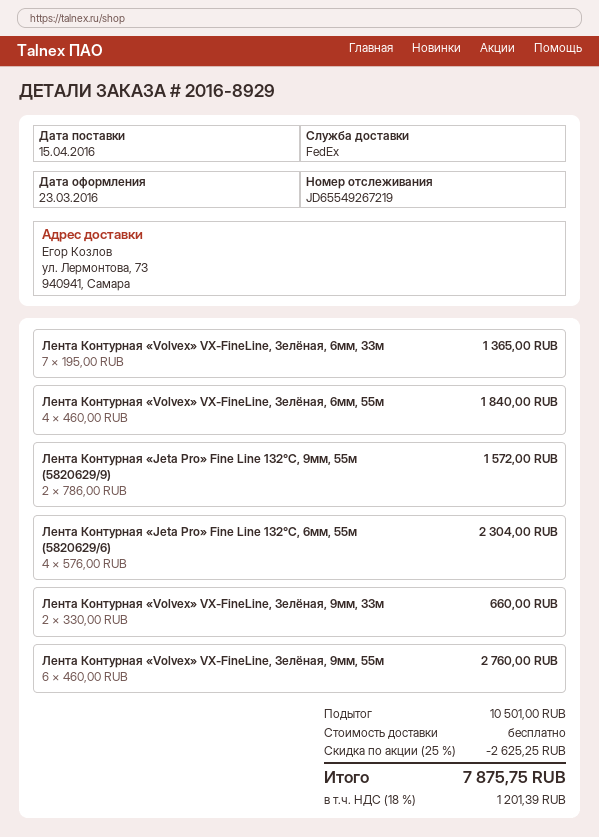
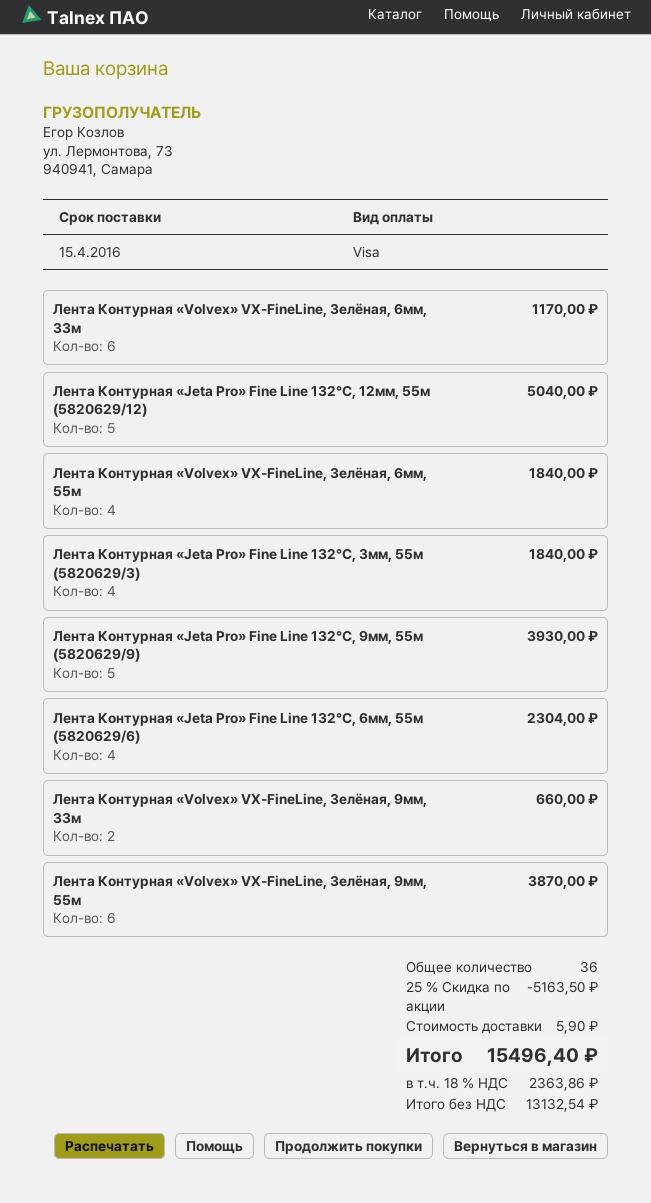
Лента Контурная «Volvex» VX-FineLine, Зелёная, 6мм, 33м: 7 for 1365.00 -> 6 for 1170.00
Лента Контурная «Jeta Pro» Fine Line 132°С, 9мм, 55м (5820629/9): 2 for 1572.00 -> 5 for 3930.00
Лента Контурная «Volvex» VX-FineLine, Зелёная, 9мм, 55м: 6 for 2760.00 -> 6 for 3870.00
Лента Контурная «Jeta Pro» Fine Line 132°С, 12мм, 55м (5820629/12): none -> 5 for 5040.00
Лента Контурная «Jeta Pro» Fine Line 132°С, 3мм, 55м (5820629/3): none -> 4 for 1840.00
discount: 25% = 2625.25 -> 25% = 5163.50
shipping: 0.00 -> 5.90
tax: 18% = 1201.39 -> 18% = 2363.86
total: 7875.75 -> 15496.40

